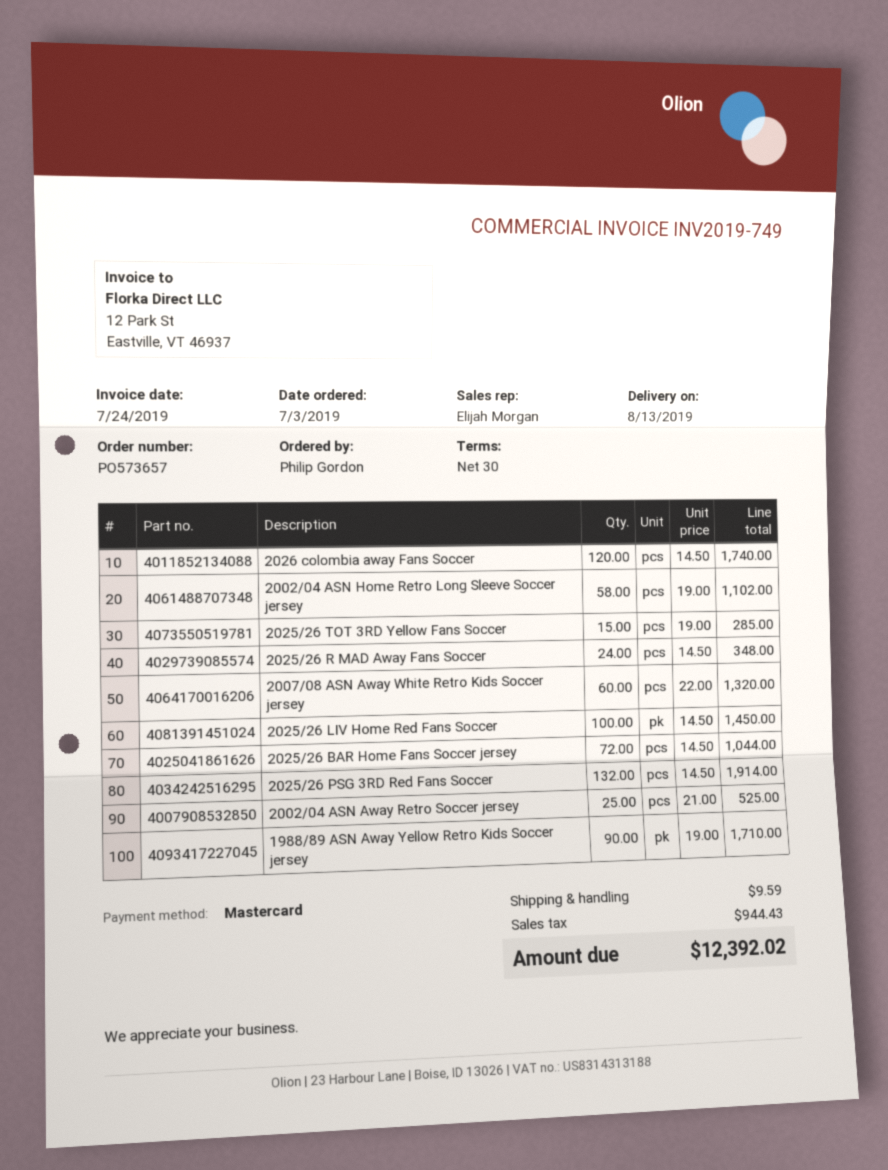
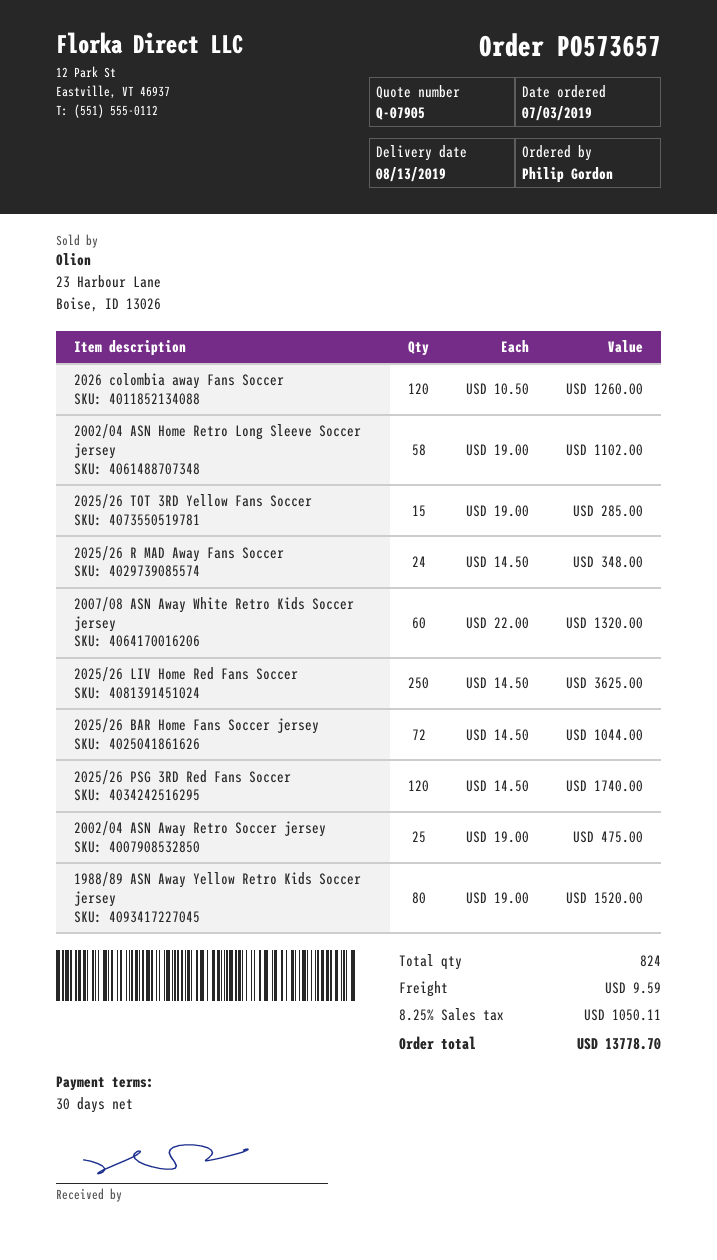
2026 colombia away Fans Soccer: 120 x 14.50 = 1740.00 -> 120 x 10.50 = 1260.00
2025/26 LIV Home Red Fans Soccer: 100 x 14.50 = 1450.00 -> 250 x 14.50 = 3625.00
2025/26 PSG 3RD Red Fans Soccer: 132 x 14.50 = 1914.00 -> 120 x 14.50 = 1740.00
2002/04 ASN Away Retro Soccer jersey: 25 x 21.00 = 525.00 -> 25 x 19.00 = 475.00
1988/89 ASN Away Yellow Retro Kids Soccer jersey: 90 x 19.00 = 1710.00 -> 80 x 19.00 = 1520.00
tax: 944.43 -> 1050.11
total: 12392.02 -> 13778.70

